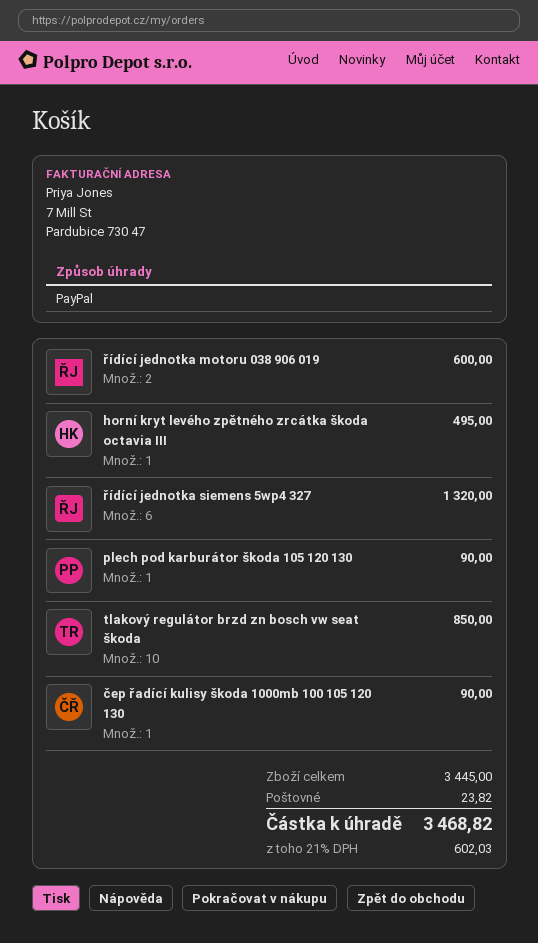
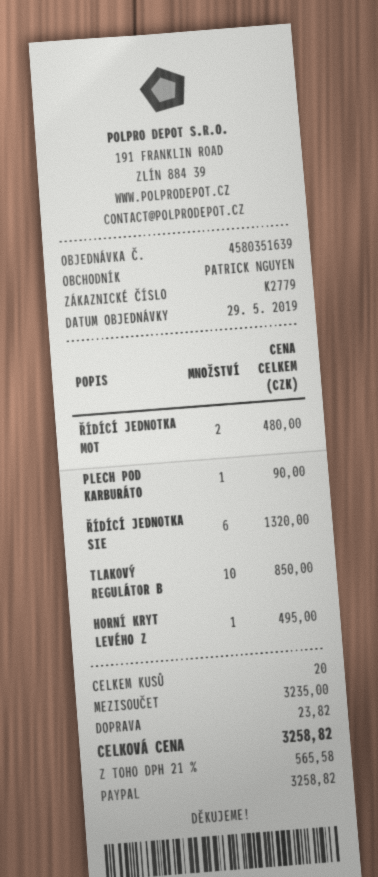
řídící jednotka motoru 038 906 019: 2 for 600.00 -> 2 for 480.00
čep řadící kulisy škoda 1000mb 100 105 120 130: 1 for 90.00 -> none
subtotal: 3445.00 -> 3235.00
tax: 21% = 602.03 -> 21% = 565.58
total: 3468.82 -> 3258.82

